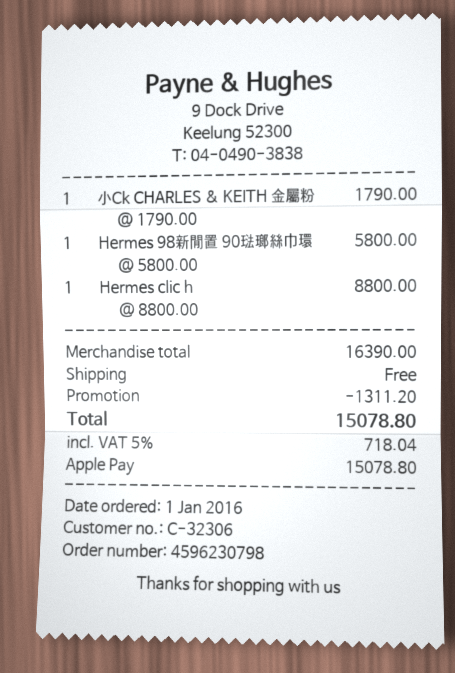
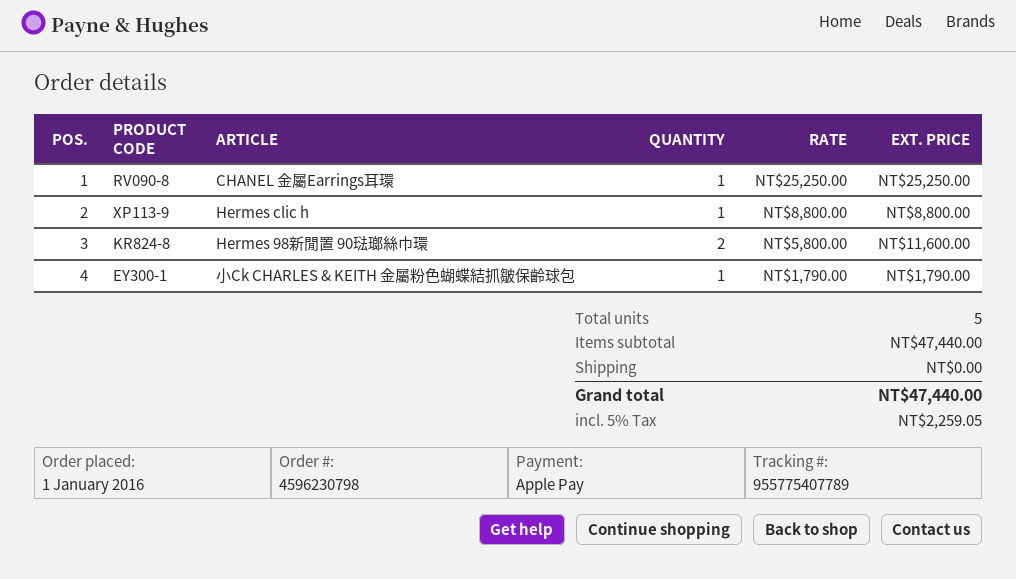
Hermes 98新閒置 90琺瑯絲巾環: 1 x 5800.00 = 5800.00 -> 2 x 5800.00 = 11600.00
CHANEL 金屬Earrings耳環: none -> 1 x 25250.00 = 25250.00
subtotal: 16390.00 -> 47440.00
discount: 1311.20 -> none
tax: 5% = 718.04 -> 5% = 2259.05
total: 15078.80 -> 47440.00

